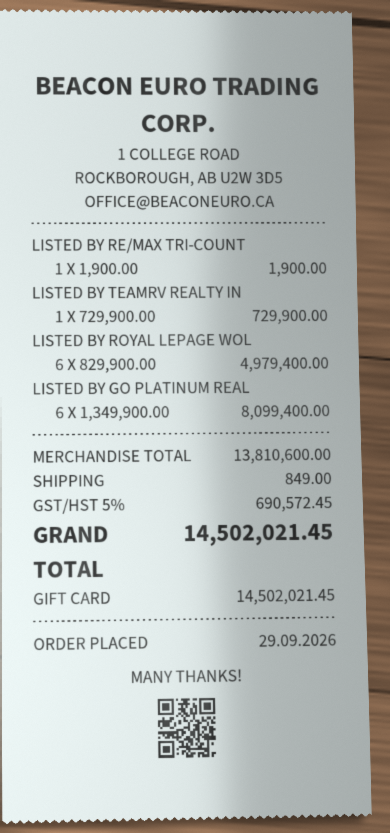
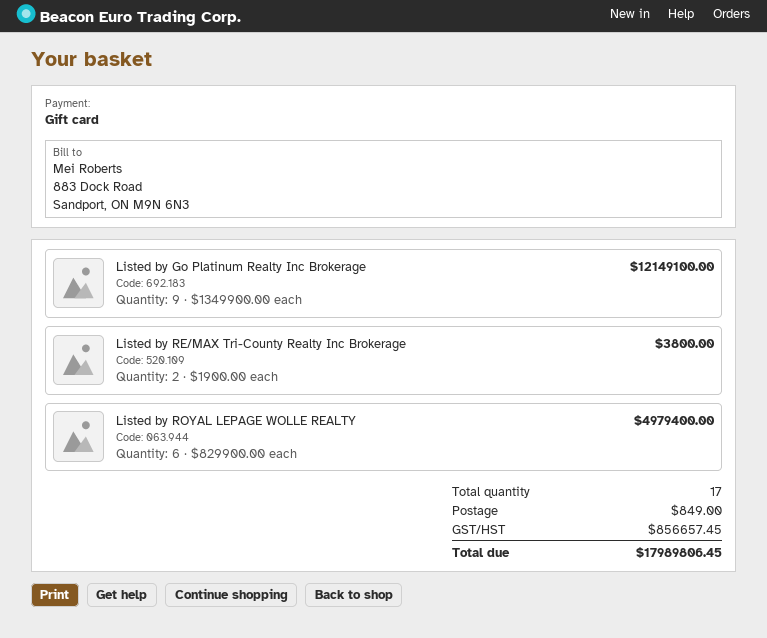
LISTED BY RE/MAX TRI-COUNT: 1 x 1900.00 = 1900.00 -> 2 x 1900.00 = 3800.00
LISTED BY TEAMRV REALTY IN: 1 x 729900.00 = 729900.00 -> none
LISTED BY GO PLATINUM REAL: 6 x 1349900.00 = 8099400.00 -> 9 x 1349900.00 = 12149100.00
tax: 690572.45 -> 856657.45
total: 14502021.45 -> 17989806.45

